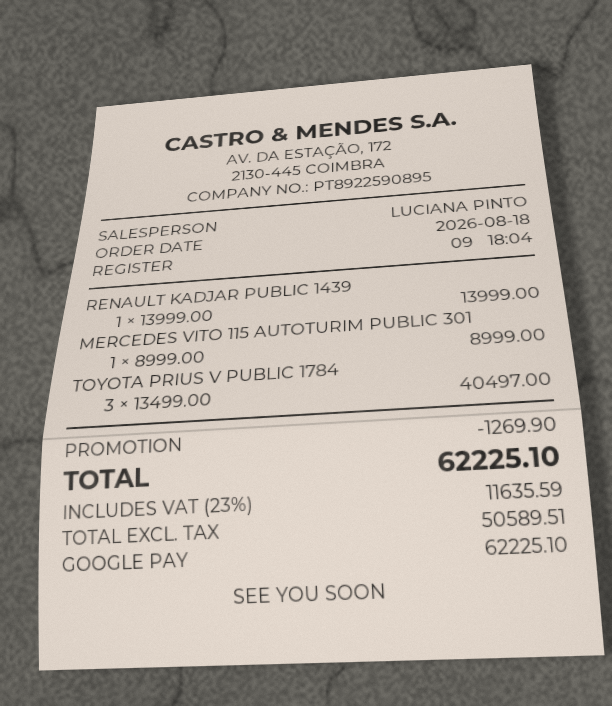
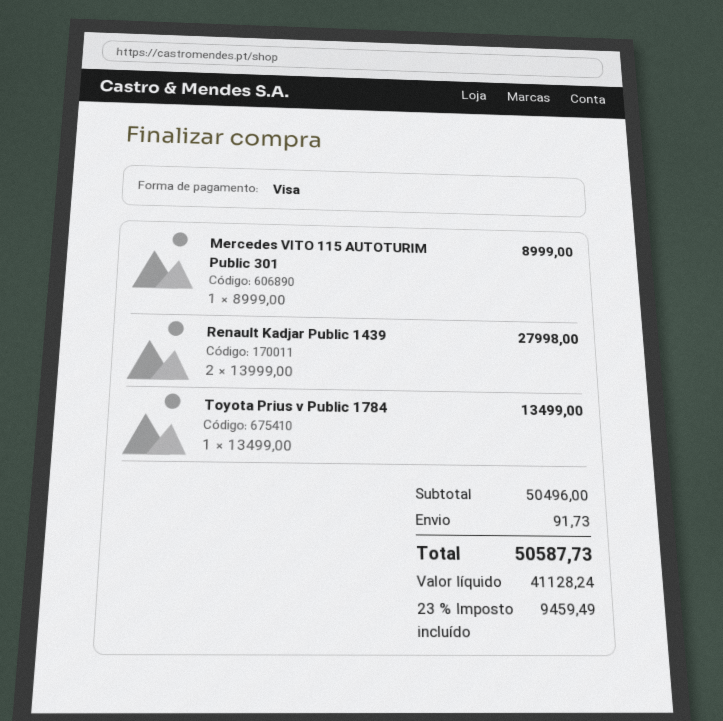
payment method: Google Pay -> Visa
RENAULT KADJAR PUBLIC 1439: 1 x 13999.00 = 13999.00 -> 2 x 13999.00 = 27998.00
TOYOTA PRIUS V PUBLIC 1784: 3 x 13499.00 = 40497.00 -> 1 x 13499.00 = 13499.00
discount: 1269.90 -> none
shipping: none -> 91.73
net: 50589.51 -> 41128.24
tax: 23% = 11635.59 -> 23% = 9459.49
total: 62225.10 -> 50587.73

